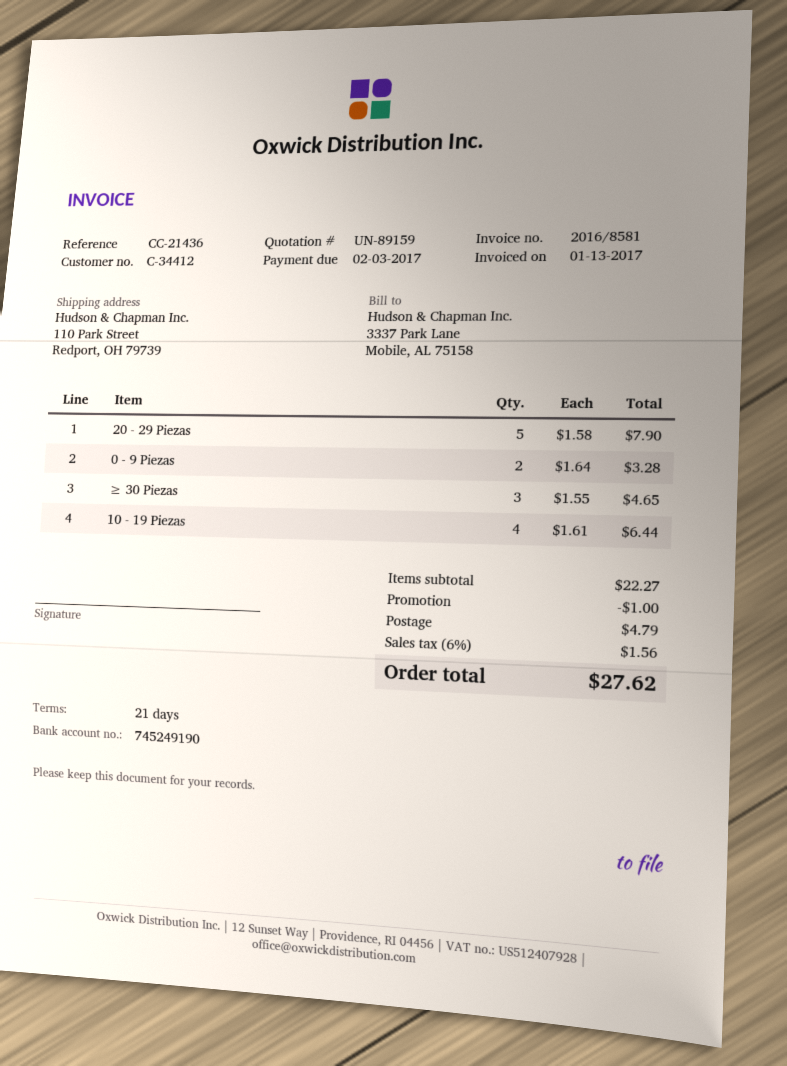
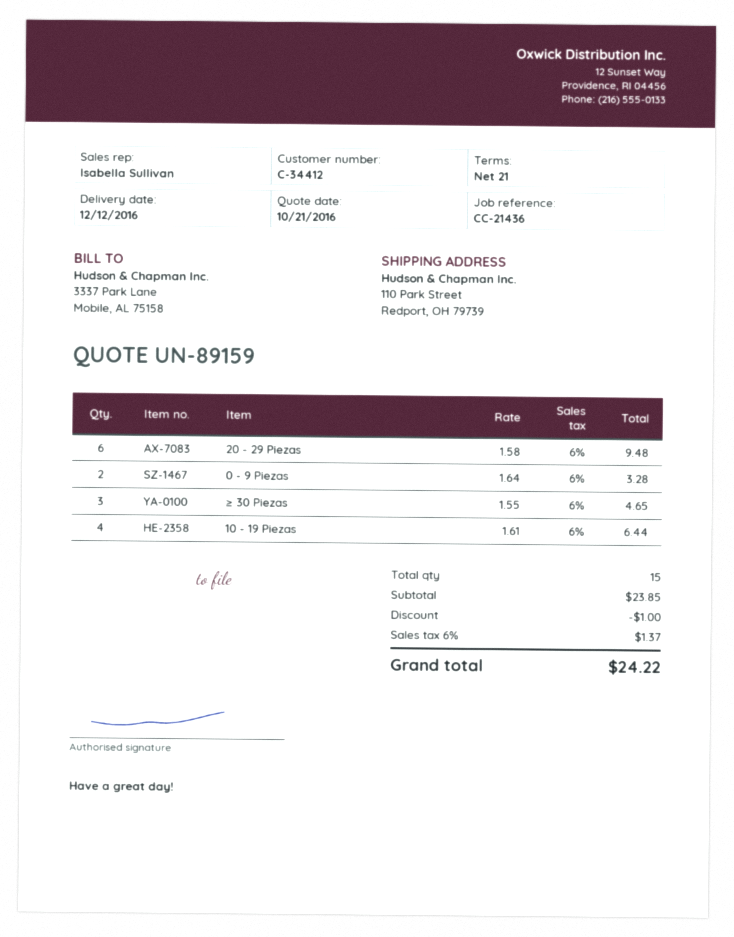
20 - 29 Piezas: 5 x 1.58 = 7.90 -> 6 x 1.58 = 9.48
subtotal: 22.27 -> 23.85
shipping: 4.79 -> none
tax: 6% = 1.56 -> 6% = 1.37
total: 27.62 -> 24.22

